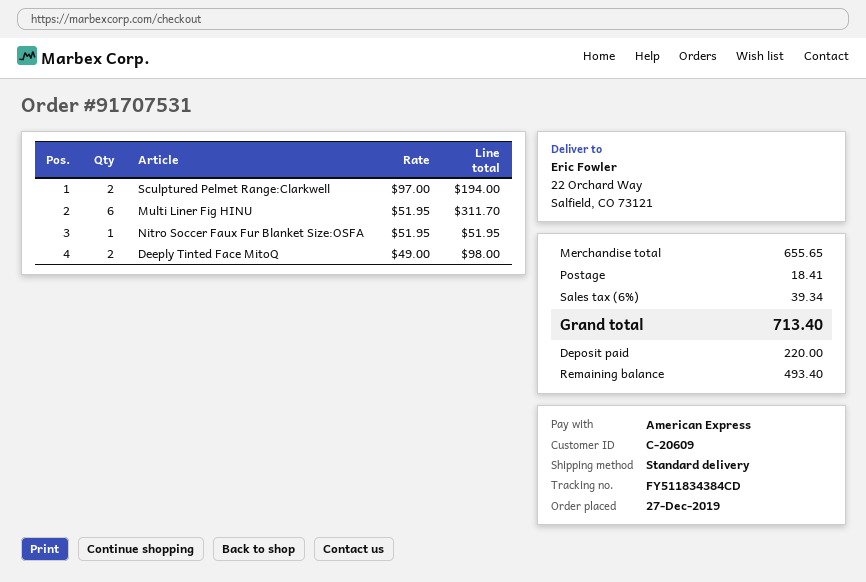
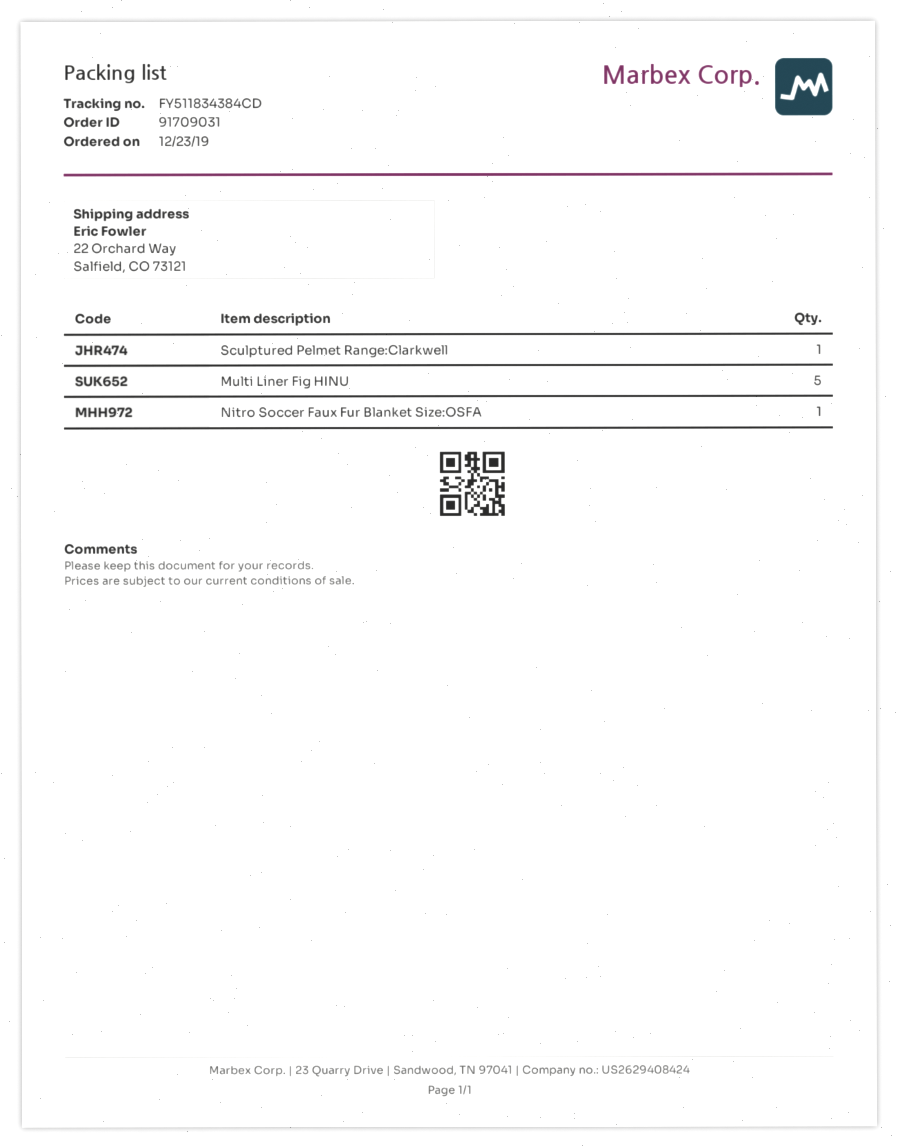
order number: 91707531 -> 91709031
order date: 2019-12-27 -> 2019-12-23
Sculptured Pelmet Range:Clarkwell: 2 -> 1
Multi Liner Fig HINU: 6 -> 5
Deeply Tinted Face MitoQ: 2 -> none

